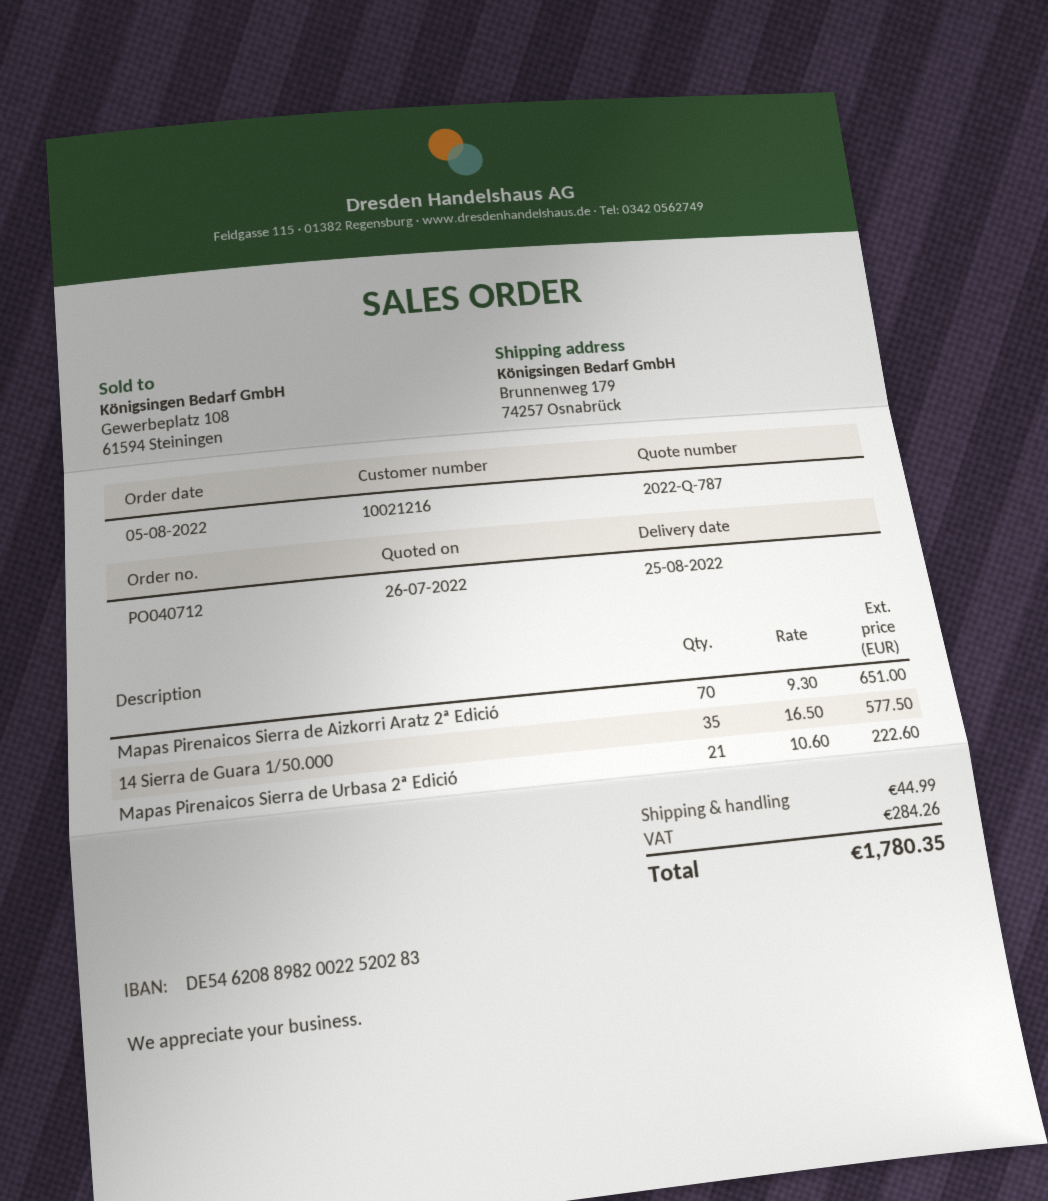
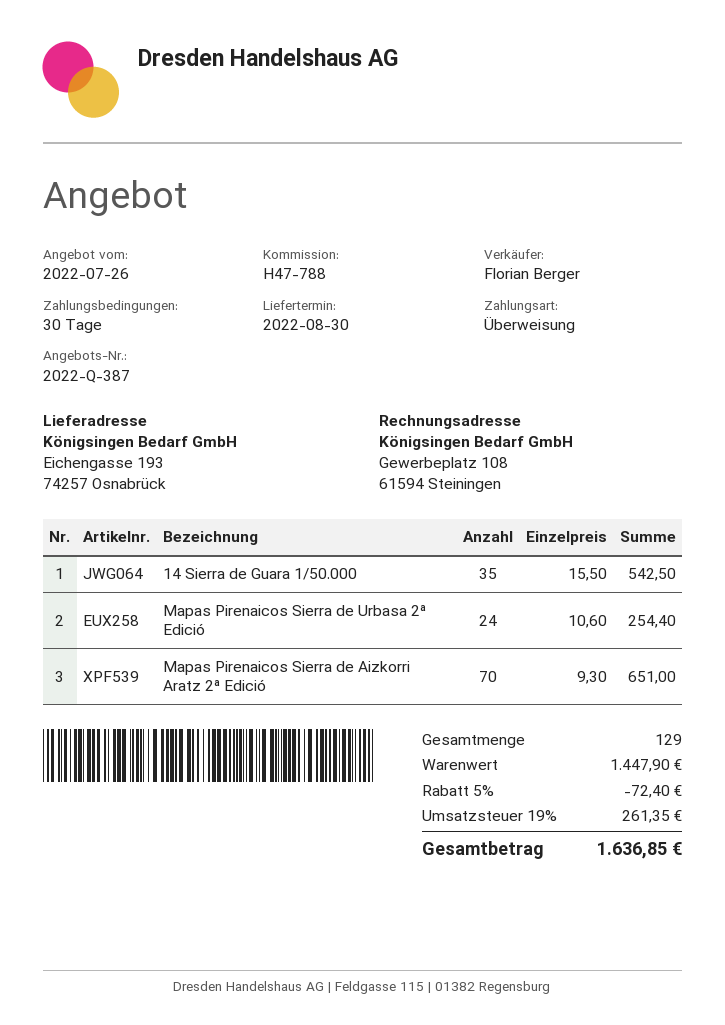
quote number: 2022-Q-787 -> 2022-Q-387
delivery date: 2022-08-25 -> 2022-08-30
ship to: Brunnenweg 179, 74257 Osnabrück -> Eichengasse 193, 74257 Osnabrück
14 Sierra de Guara 1/50.000: 35 x 16.50 = 577.50 -> 35 x 15.50 = 542.50
Mapas Pirenaicos Sierra de Urbasa 2ª Edició: 21 x 10.60 = 222.60 -> 24 x 10.60 = 254.40
discount: none -> 5% = 72.40
shipping: 44.99 -> none
tax: 284.26 -> 261.35
total: 1780.35 -> 1636.85

